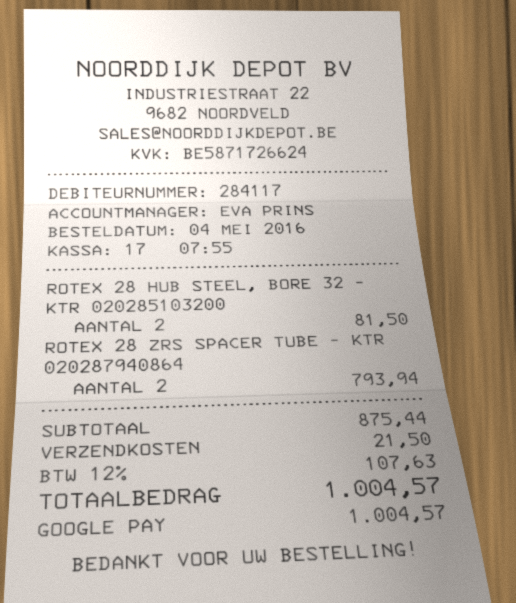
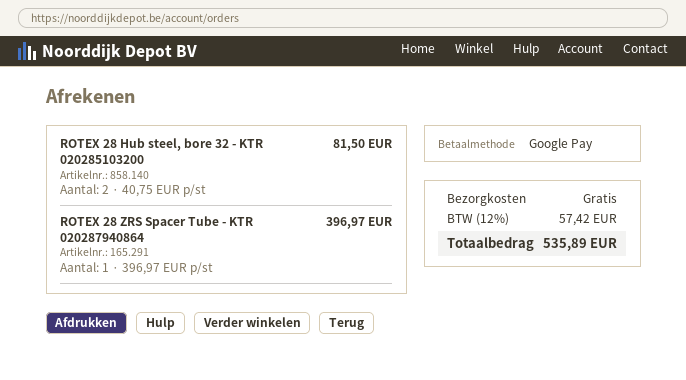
ROTEX 28 ZRS SPACER TUBE - KTR 020287940864: 2 for 793.94 -> 1 for 396.97
shipping: 21.50 -> 0.00
tax: 12% = 107.63 -> 12% = 57.42
total: 1004.57 -> 535.89

